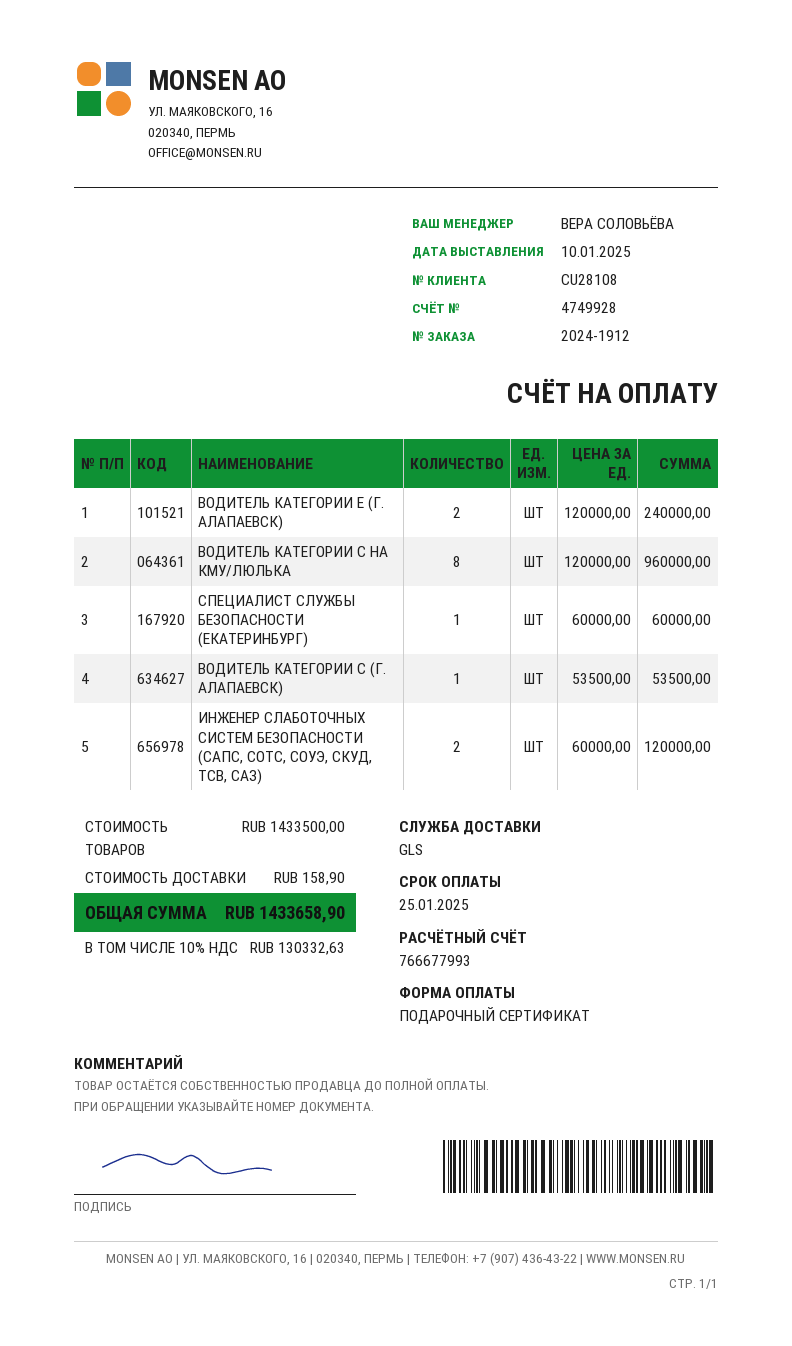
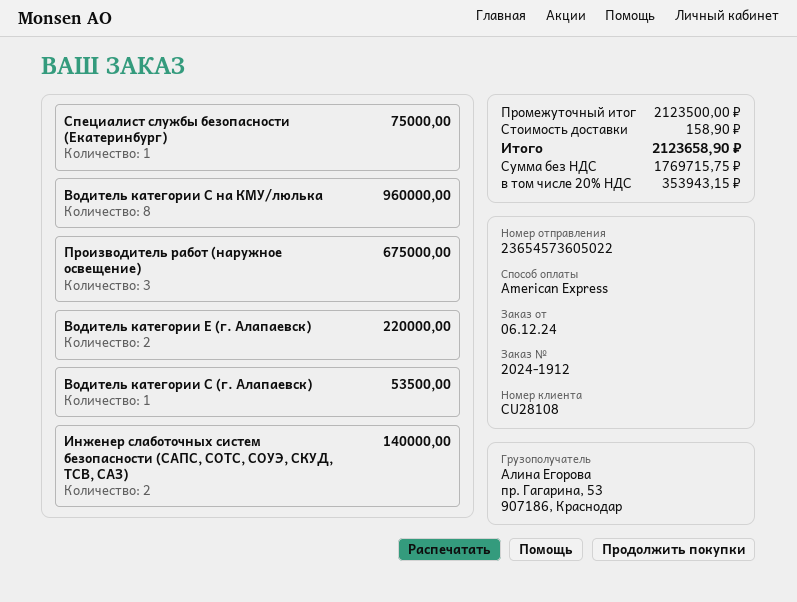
payment method: gift card -> American Express
ВОДИТЕЛЬ КАТЕГОРИИ Е (Г. АЛАПАЕВСК): 2 for 240000.00 -> 2 for 220000.00
СПЕЦИАЛИСТ СЛУЖБЫ БЕЗОПАСНОСТИ (ЕКАТЕРИНБУРГ): 1 for 60000.00 -> 1 for 75000.00
ИНЖЕНЕР СЛАБОТОЧНЫХ СИСТЕМ БЕЗОПАСНОСТИ (САПС, СОТС, СОУЭ, СКУД, ТСВ, САЗ): 2 for 120000.00 -> 2 for 140000.00
Производитель работ (наружное освещение): none -> 3 for 675000.00
subtotal: 1433500.00 -> 2123500.00
tax: 10% = 130332.63 -> 20% = 353943.15
total: 1433658.90 -> 2123658.90

